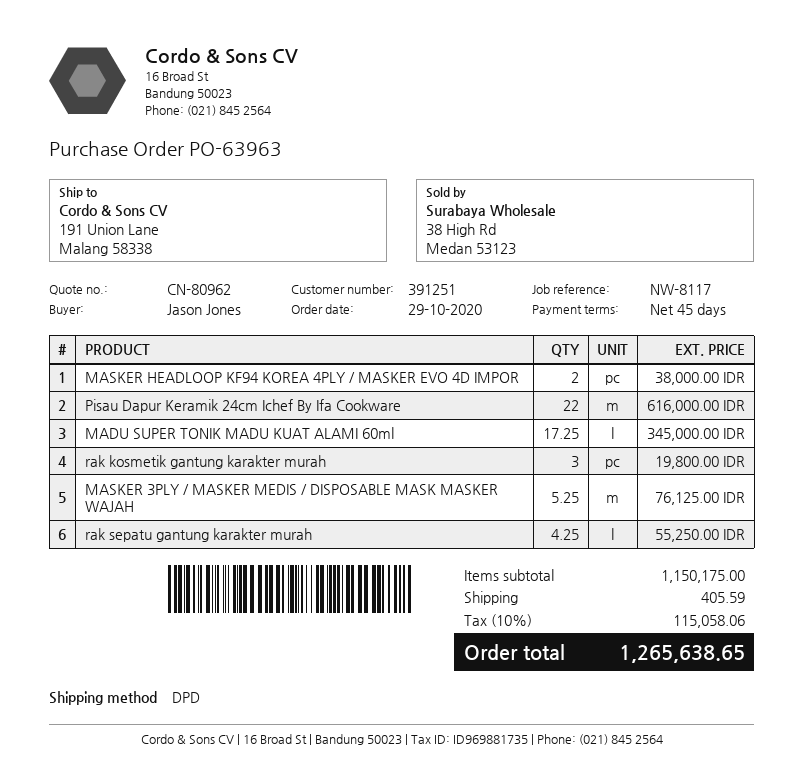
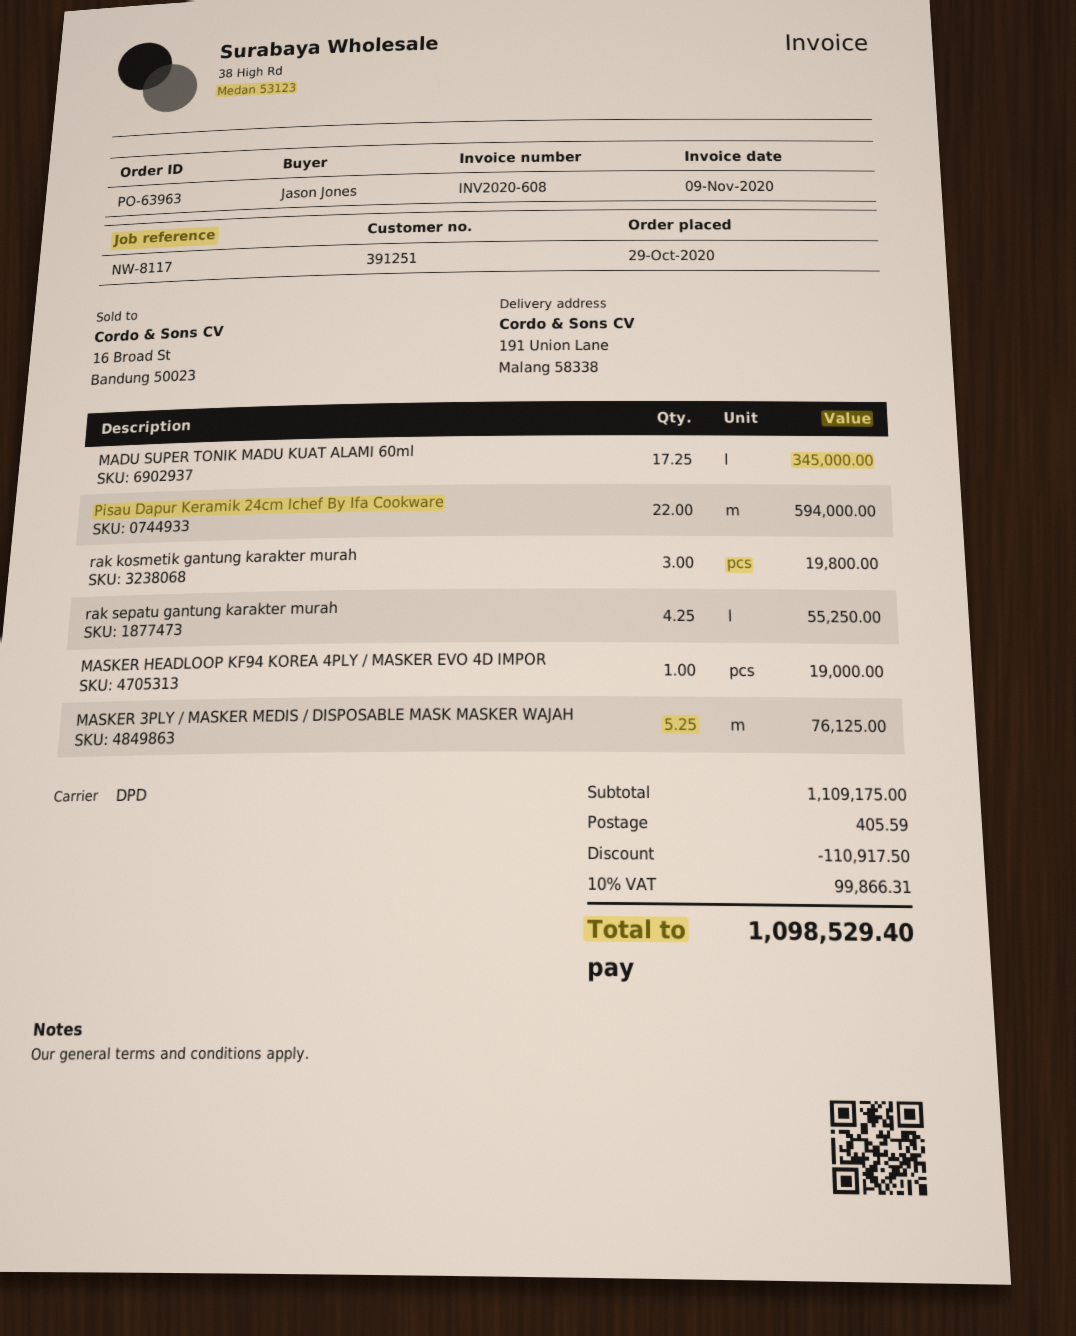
MASKER HEADLOOP KF94 KOREA 4PLY / MASKER EVO 4D IMPOR: 2 for 38000.00 -> 1 for 19000.00
Pisau Dapur Keramik 24cm Ichef By Ifa Cookware: 22 for 616000.00 -> 22 for 594000.00
subtotal: 1150175.00 -> 1109175.00
discount: none -> 110917.50
tax: 10% = 115058.06 -> 10% = 99866.31
total: 1265638.65 -> 1098529.40

